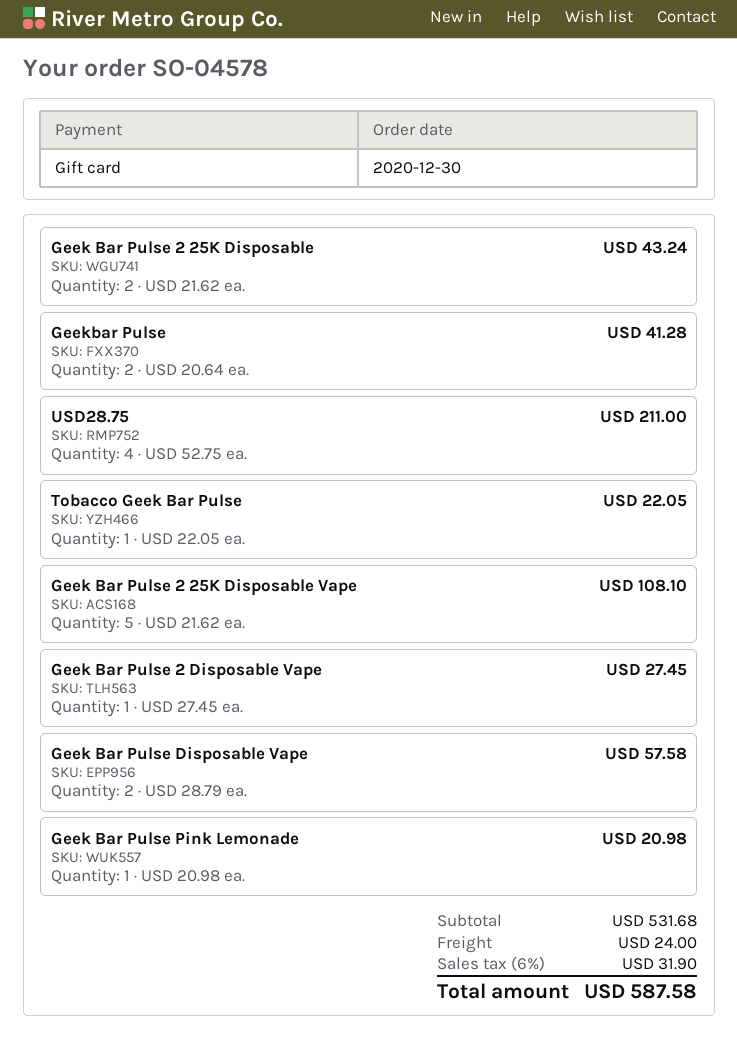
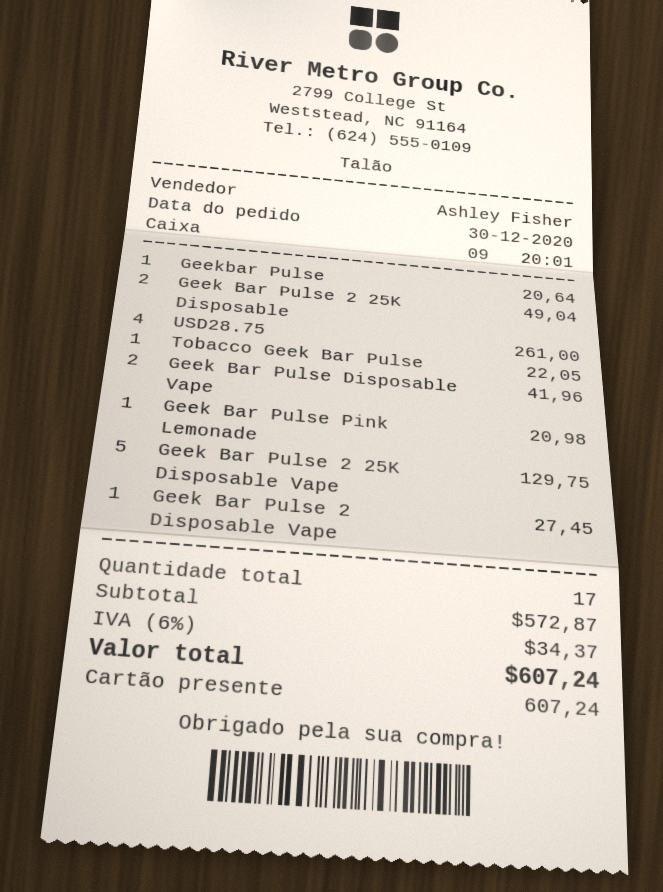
Geek Bar Pulse 2 25K Disposable: 2 for 43.24 -> 2 for 49.04
Geekbar Pulse: 2 for 41.28 -> 1 for 20.64
USD28.75: 4 for 211.00 -> 4 for 261.00
Geek Bar Pulse 2 25K Disposable Vape: 5 for 108.10 -> 5 for 129.75
Geek Bar Pulse Disposable Vape: 2 for 57.58 -> 2 for 41.96
subtotal: 531.68 -> 572.87
shipping: 24.00 -> none
tax: 6% = 31.90 -> 6% = 34.37
total: 587.58 -> 607.24

